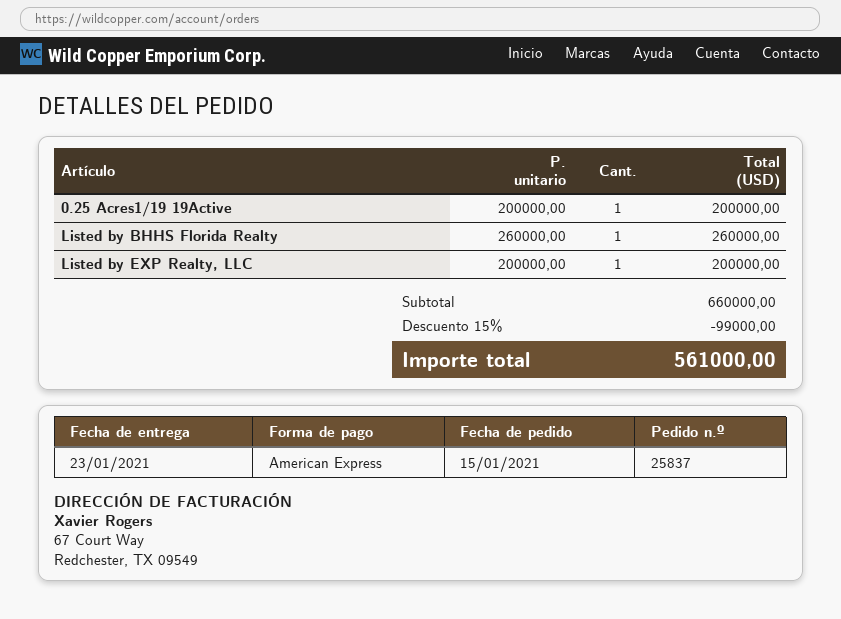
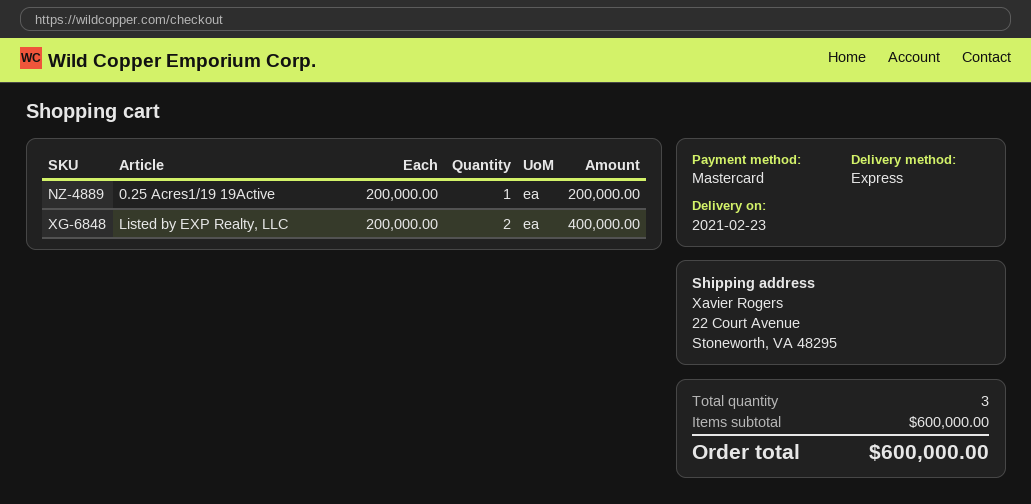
delivery date: 2021-01-23 -> 2021-02-23
payment method: American Express -> Mastercard
Listed by BHHS Florida Realty: 1 x 260000.00 = 260000.00 -> none
Listed by EXP Realty, LLC: 1 x 200000.00 = 200000.00 -> 2 x 200000.00 = 400000.00
subtotal: 660000.00 -> 600000.00
discount: 15% = 99000.00 -> none
total: 561000.00 -> 600000.00

